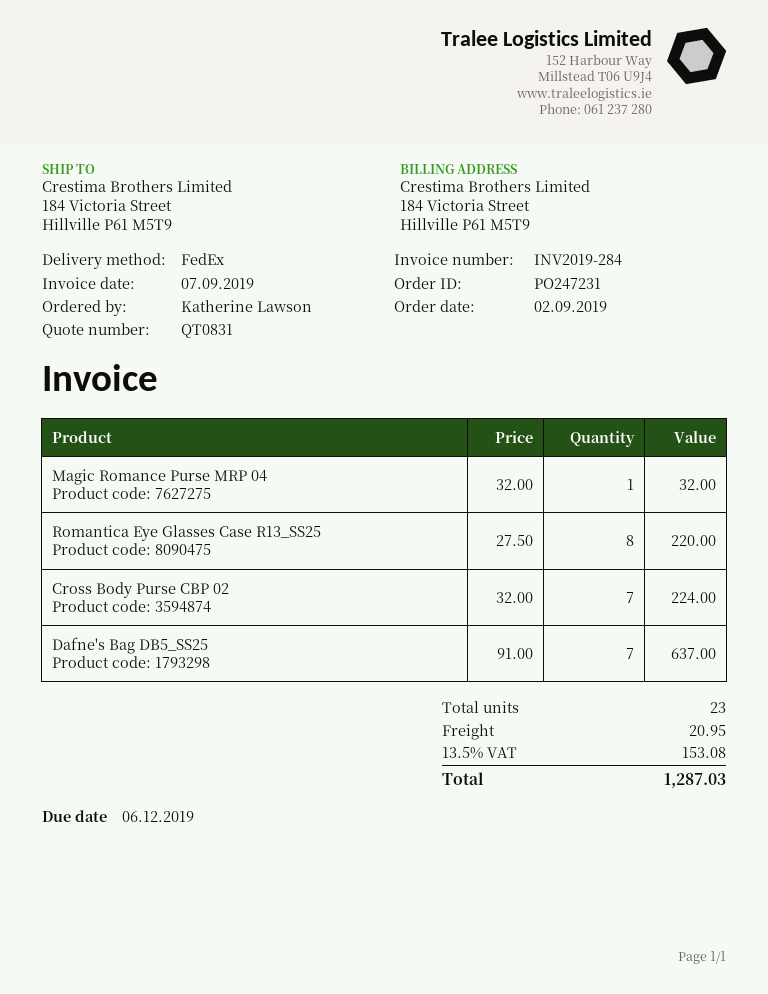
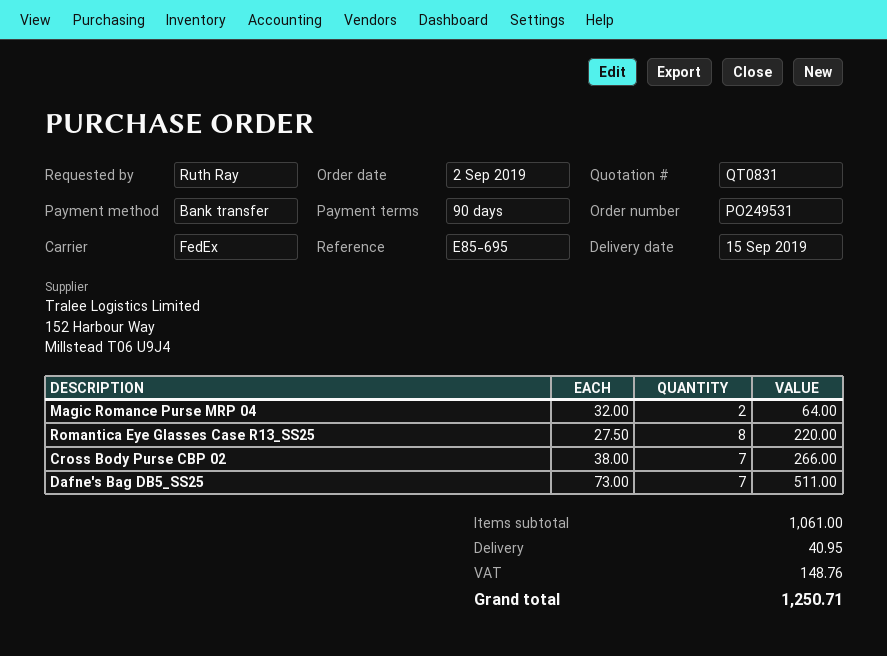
order number: PO247231 -> PO249531
ordered by: Katherine Lawson -> Ruth Ray
Magic Romance Purse MRP 04: 1 x 32.00 = 32.00 -> 2 x 32.00 = 64.00
Cross Body Purse CBP 02: 7 x 32.00 = 224.00 -> 7 x 38.00 = 266.00
Dafne's Bag DB5_SS25: 7 x 91.00 = 637.00 -> 7 x 73.00 = 511.00
shipping: 20.95 -> 40.95
tax: 153.08 -> 148.76
total: 1287.03 -> 1250.71

